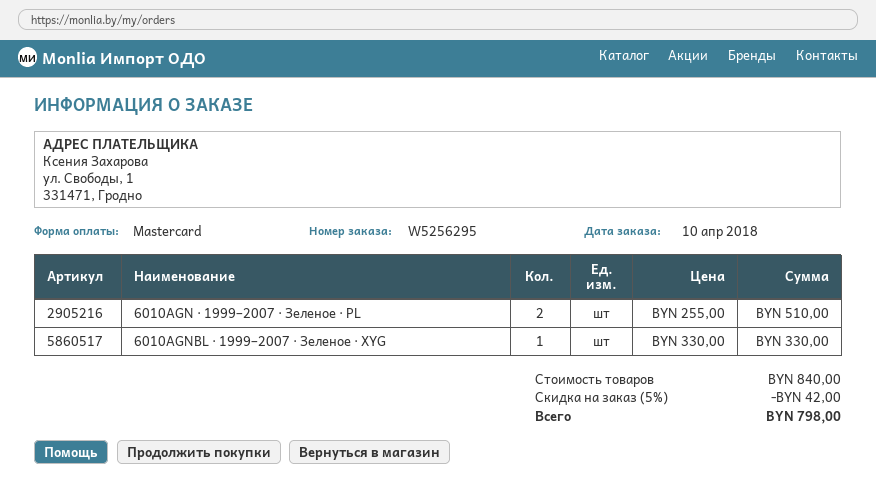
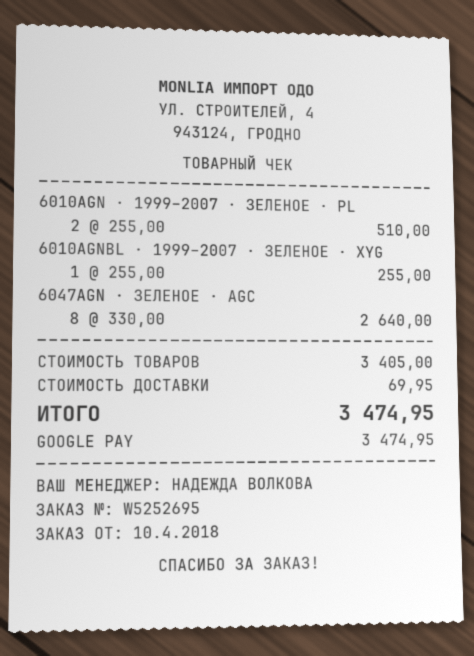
order number: W5256295 -> W5252695
payment method: Mastercard -> Google Pay
6010AGNBL · 1999–2007 · Зеленое · XYG: 1 x 330.00 = 330.00 -> 1 x 255.00 = 255.00
6047AGN · ЗЕЛЕНОЕ · AGC: none -> 8 x 330.00 = 2640.00
subtotal: 840.00 -> 3405.00
discount: 5% = 42.00 -> none
shipping: none -> 69.95
total: 798.00 -> 3474.95

